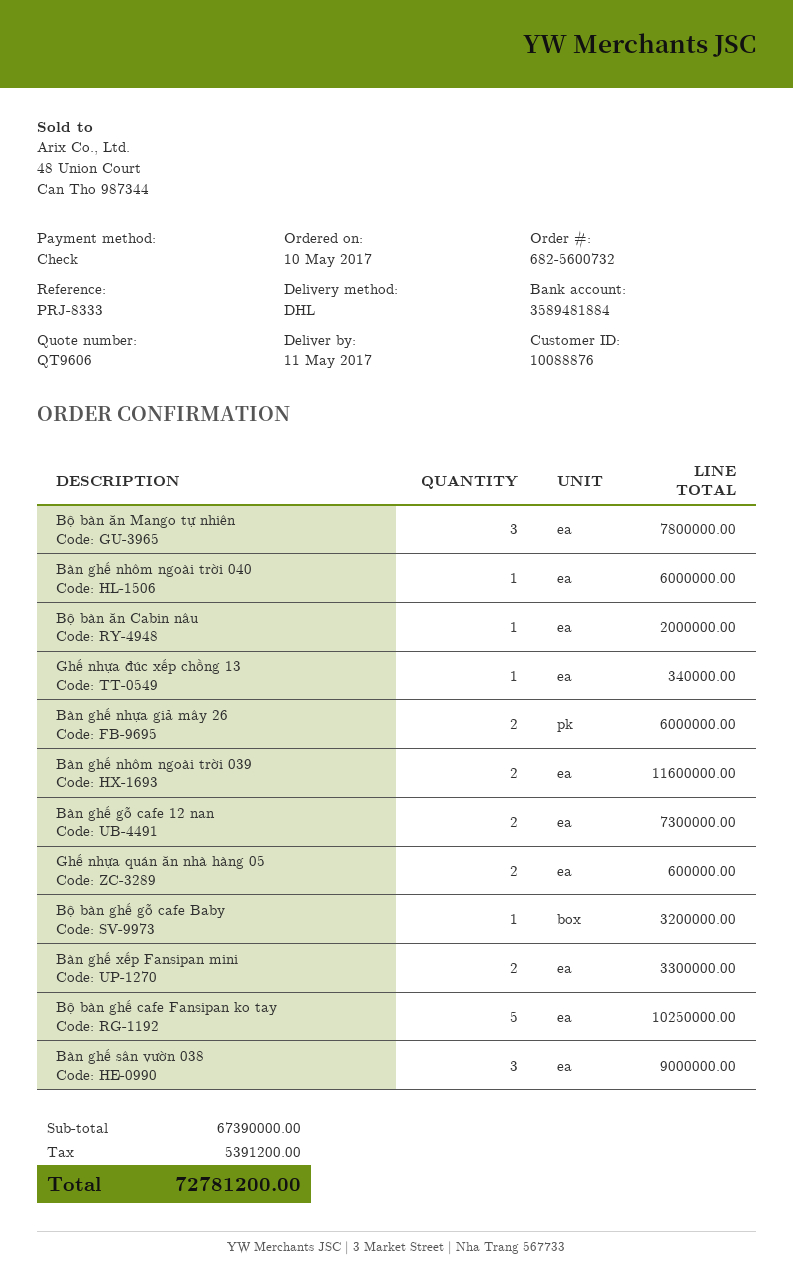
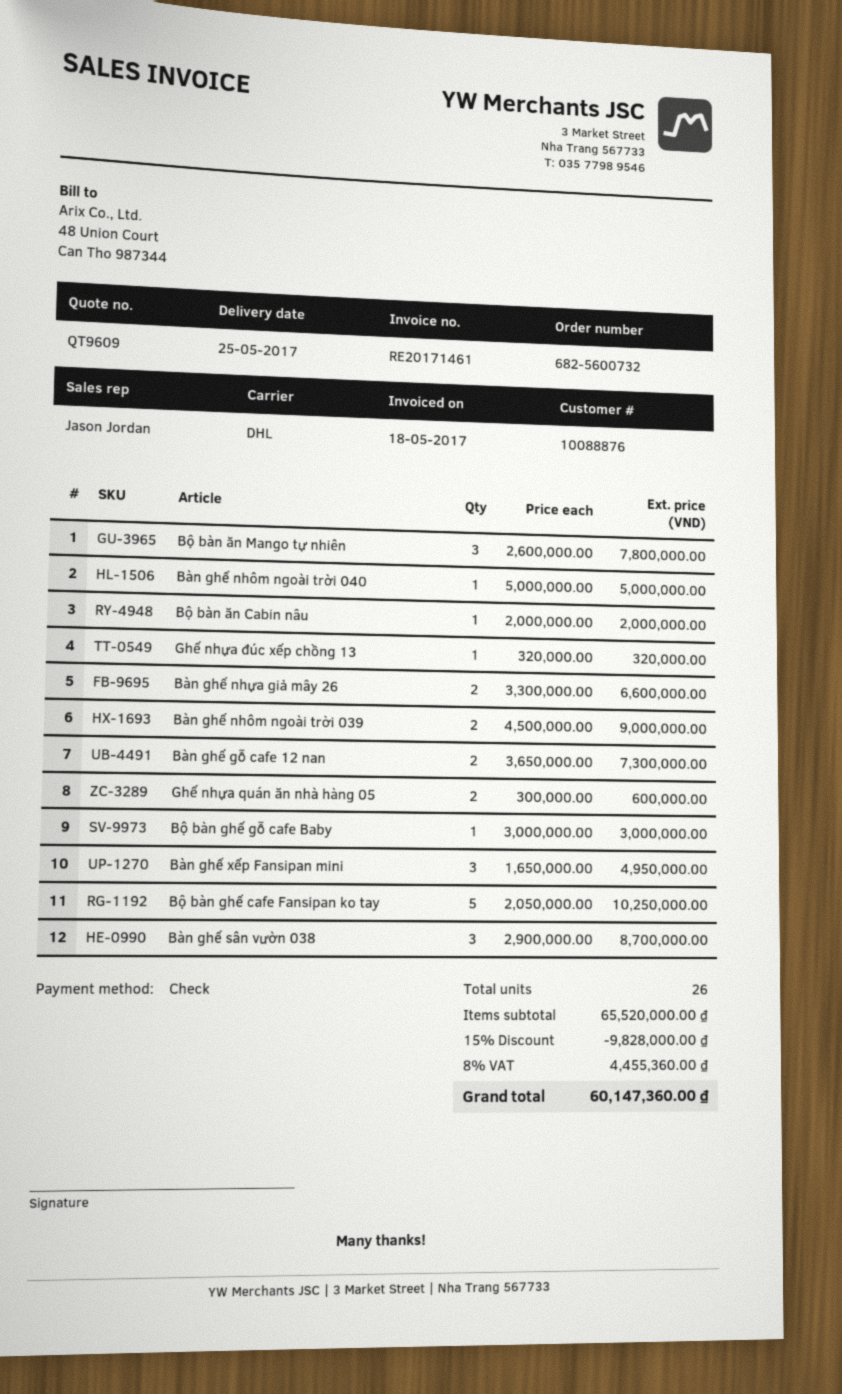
quote number: QT9606 -> QT9609
delivery date: 2017-05-11 -> 2017-05-25
Bàn ghế nhôm ngoài trời 040: 1 for 6000000.00 -> 1 for 5000000.00
Ghế nhựa đúc xếp chồng 13: 1 for 340000.00 -> 1 for 320000.00
Bàn ghế nhựa giả mây 26: 2 for 6000000.00 -> 2 for 6600000.00
Bàn ghế nhôm ngoài trời 039: 2 for 11600000.00 -> 2 for 9000000.00
Bộ bàn ghế gỗ cafe Baby: 1 for 3200000.00 -> 1 for 3000000.00
Bàn ghế xếp Fansipan mini: 2 for 3300000.00 -> 3 for 4950000.00
Bàn ghế sân vườn 038: 3 for 9000000.00 -> 3 for 8700000.00
subtotal: 67390000.00 -> 65520000.00
discount: none -> 15% = 9828000.00
tax: 5391200.00 -> 4455360.00
total: 72781200.00 -> 60147360.00

